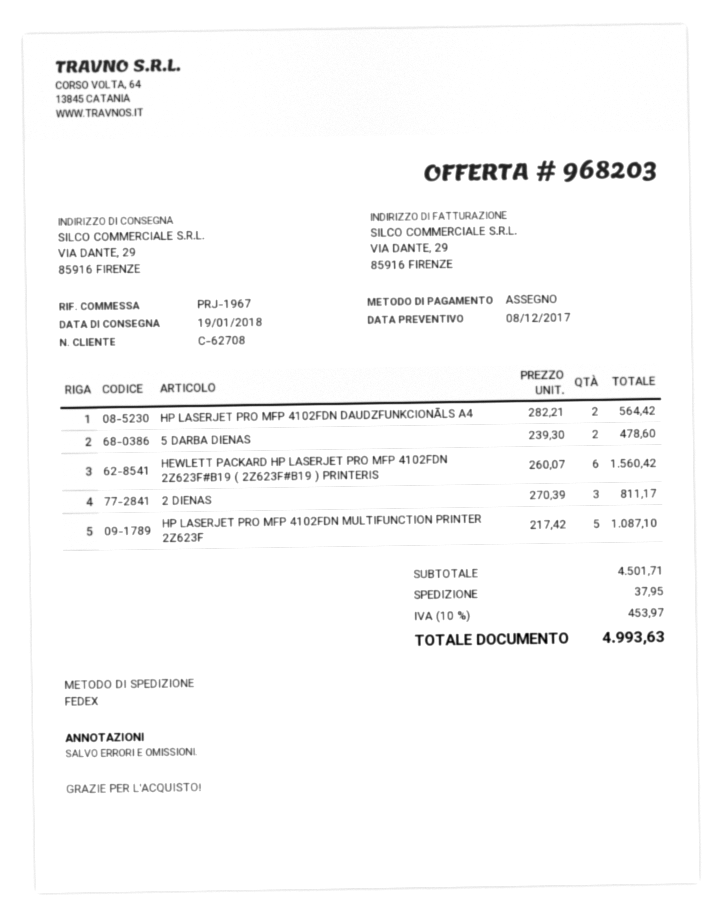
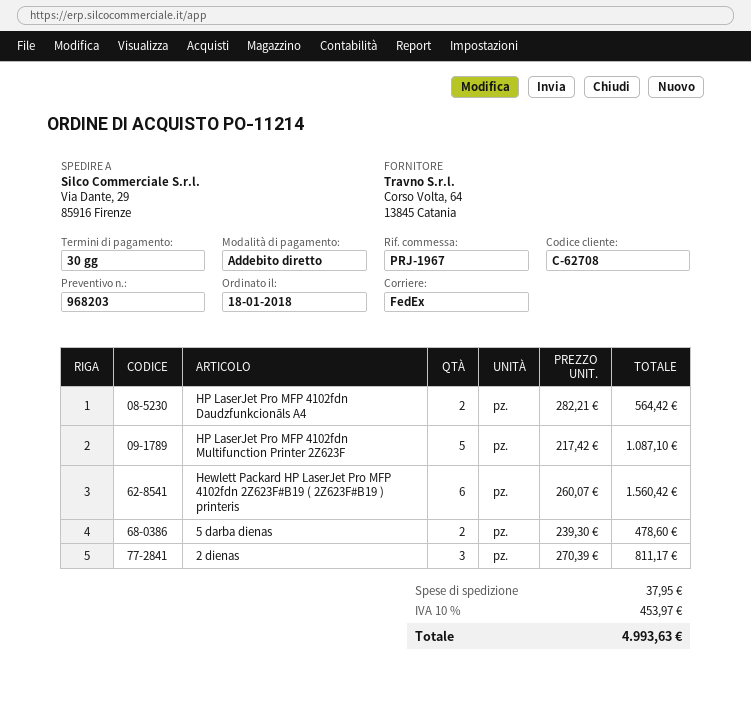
payment method: cheque -> direct debit

